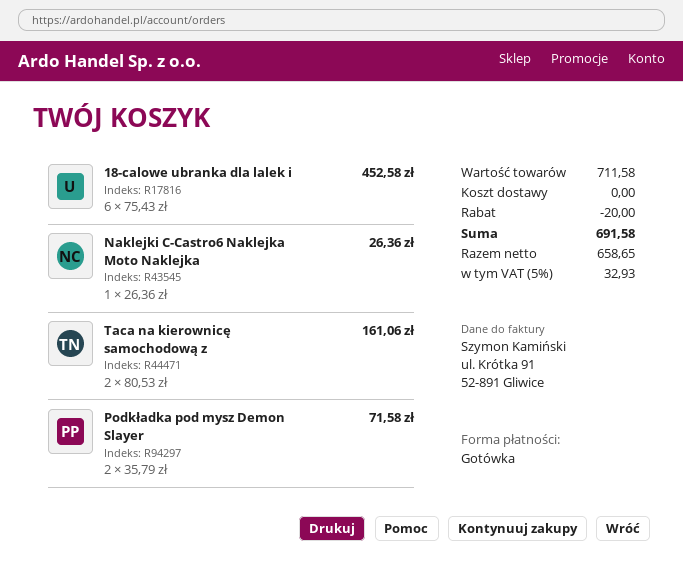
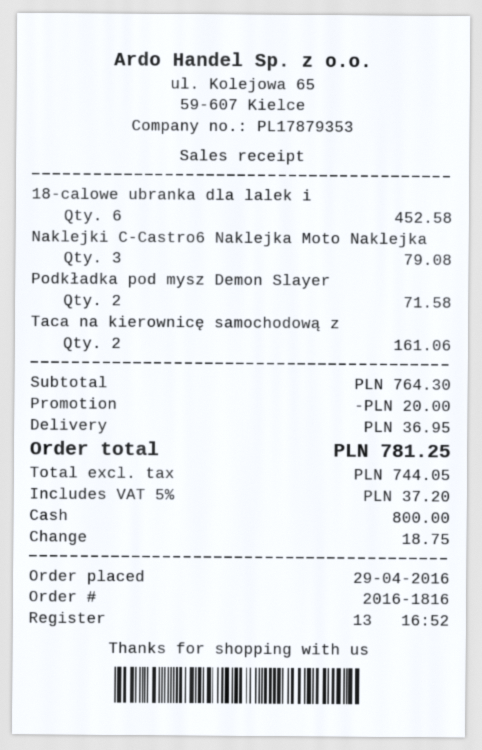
Naklejki C-Castro6 Naklejka Moto Naklejka: 1 for 26.36 -> 3 for 79.08
subtotal: 711.58 -> 764.30
shipping: 0.00 -> 36.95
net: 658.65 -> 744.05
tax: 5% = 32.93 -> 5% = 37.20
total: 691.58 -> 781.25

